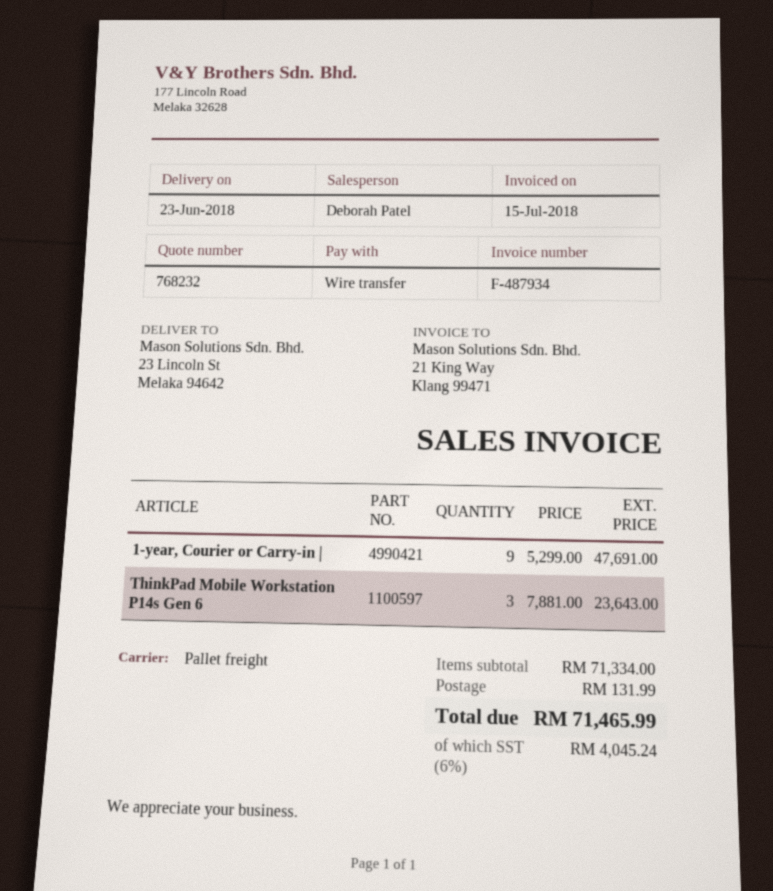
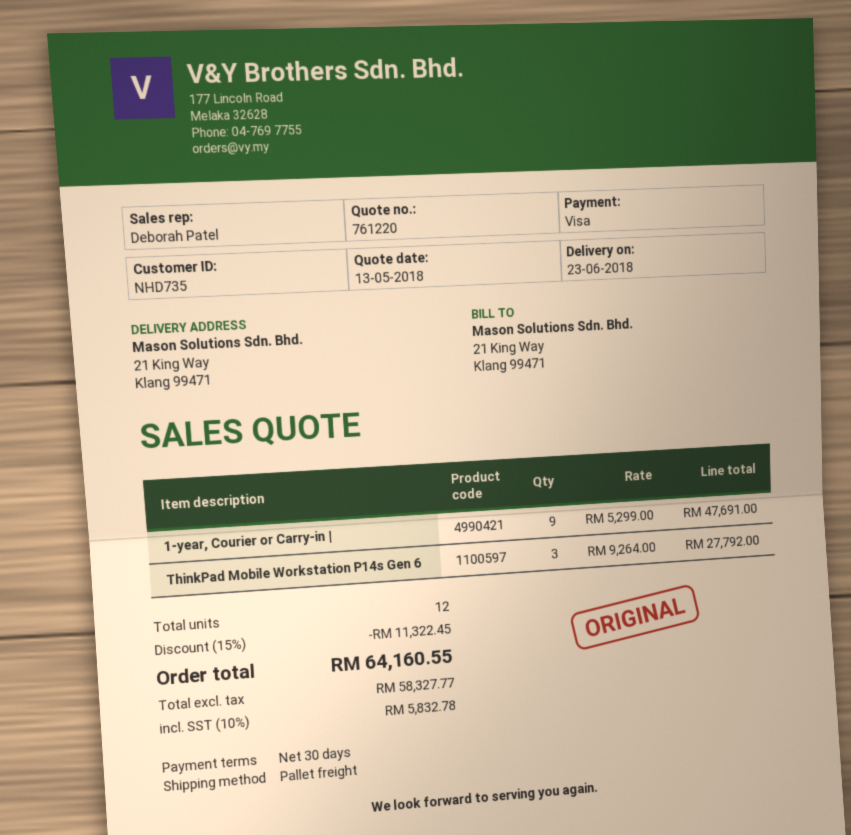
quote number: 768232 -> 761220
payment method: bank transfer -> Visa
ship to: 23 Lincoln St, Melaka 94642 -> 21 King Way, Klang 99471
ThinkPad Mobile Workstation P14s Gen 6: 3 x 7881.00 = 23643.00 -> 3 x 9264.00 = 27792.00
discount: none -> 15% = 11322.45
shipping: 131.99 -> none
tax: 6% = 4045.24 -> 10% = 5832.78
total: 71465.99 -> 64160.55

